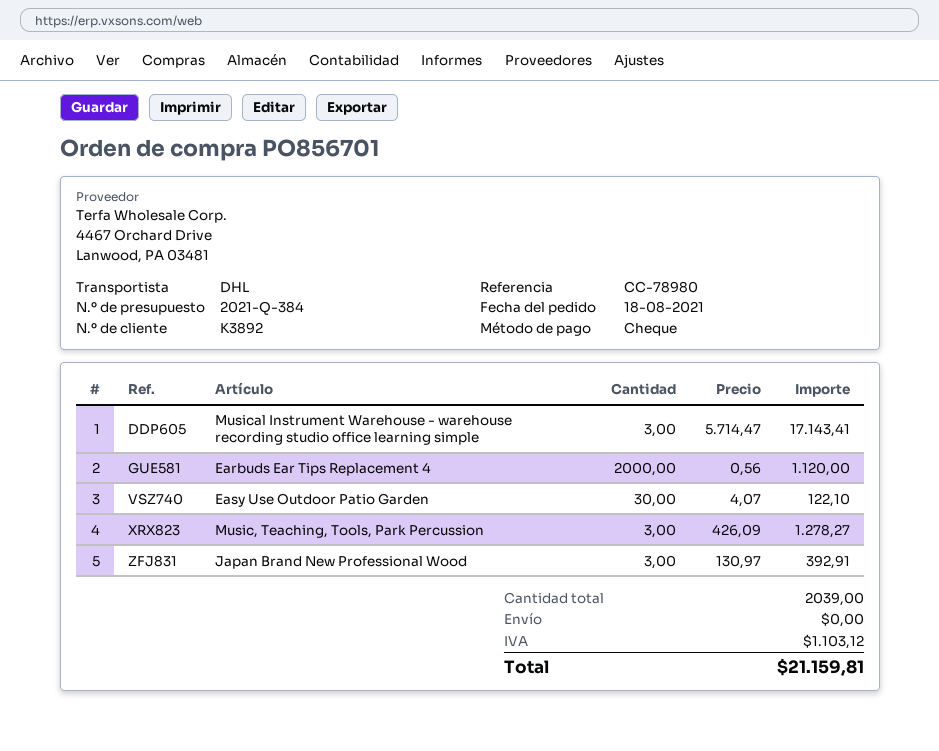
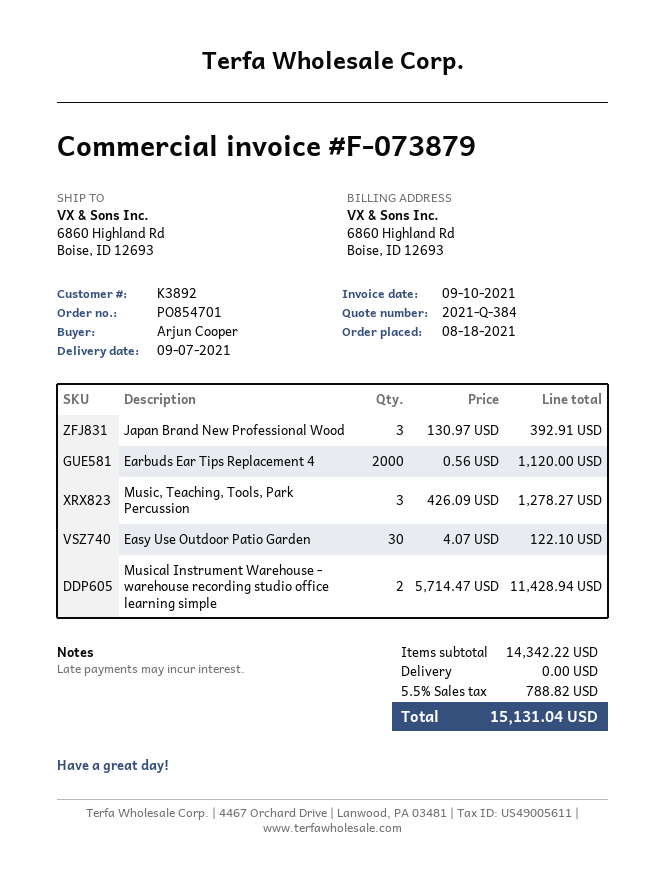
order number: PO856701 -> PO854701
Musical Instrument Warehouse - warehouse recording studio office learning simple: 3 x 5714.47 = 17143.41 -> 2 x 5714.47 = 11428.94
tax: 1103.12 -> 788.82
total: 21159.81 -> 15131.04

